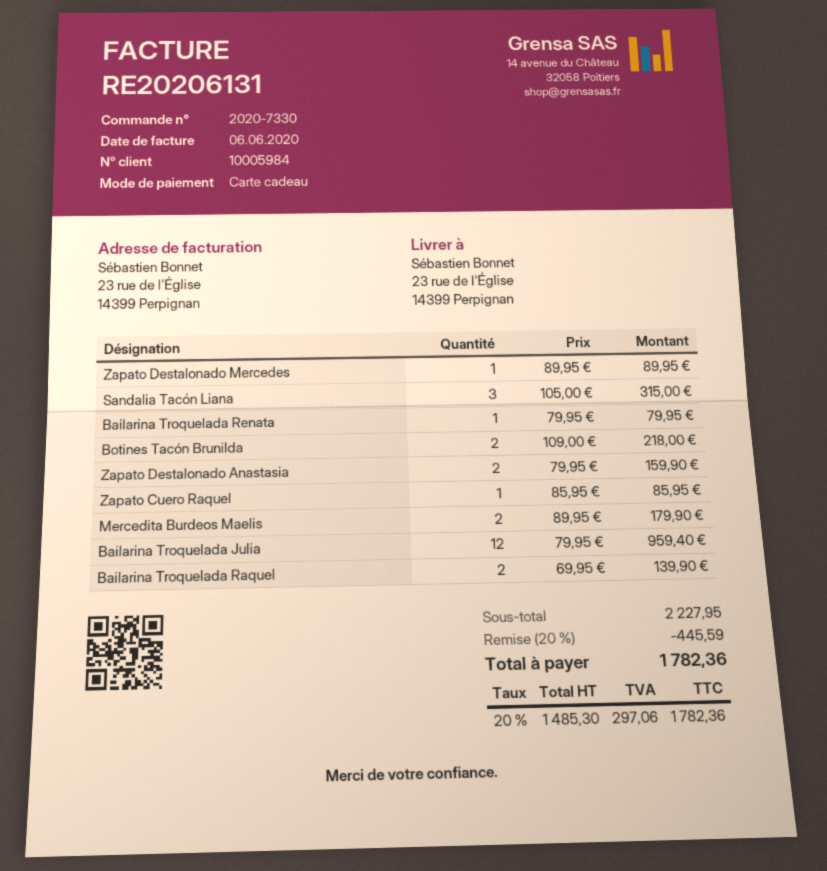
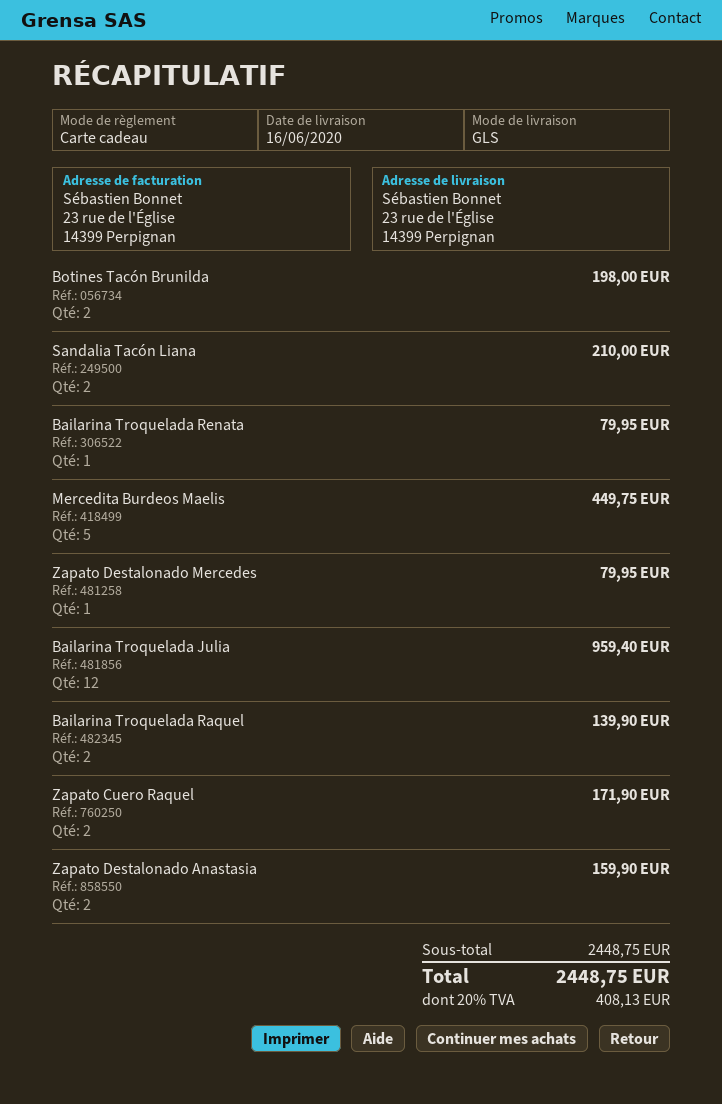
Zapato Destalonado Mercedes: 1 for 89.95 -> 1 for 79.95
Sandalia Tacón Liana: 3 for 315.00 -> 2 for 210.00
Botines Tacón Brunilda: 2 for 218.00 -> 2 for 198.00
Zapato Cuero Raquel: 1 for 85.95 -> 2 for 171.90
Mercedita Burdeos Maelis: 2 for 179.90 -> 5 for 449.75
subtotal: 2227.95 -> 2448.75
discount: 20% = 445.59 -> none
tax: 20% = 297.06 -> 20% = 408.13
total: 1782.36 -> 2448.75

